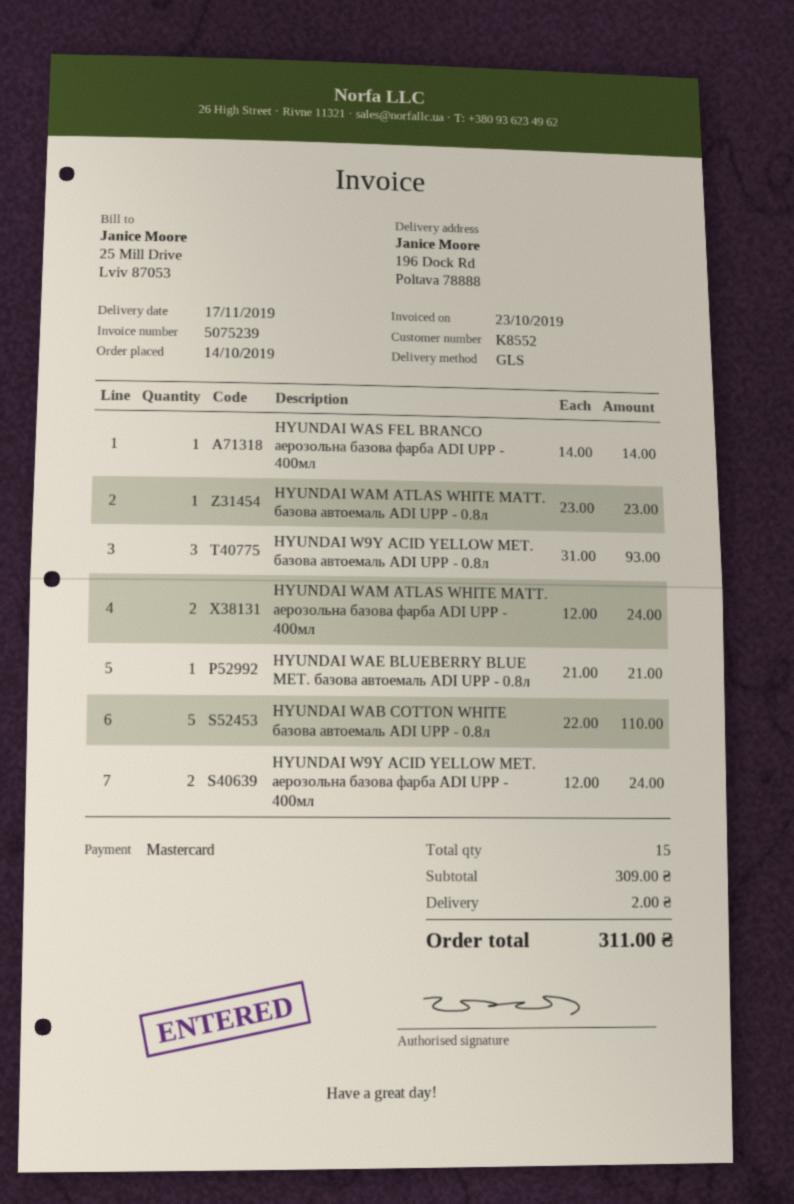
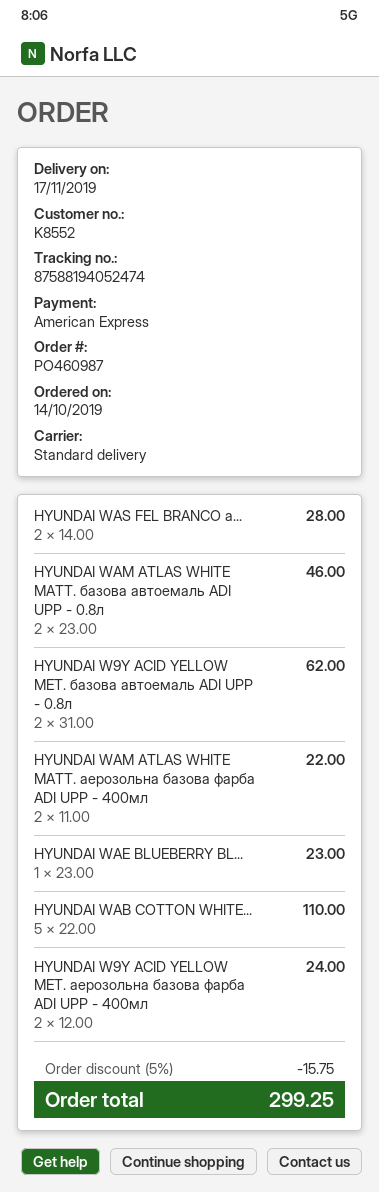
payment method: Mastercard -> American Express
shipping method: GLS -> standard
HYUNDAI WAS FEL BRANCO аерозольна базова фарба ADI UPP - 400мл: 1 x 14.00 = 14.00 -> 2 x 14.00 = 28.00
HYUNDAI WAM ATLAS WHITE MATT. базова автоемаль ADI UPP - 0.8л: 1 x 23.00 = 23.00 -> 2 x 23.00 = 46.00
HYUNDAI W9Y ACID YELLOW MET. базова автоемаль ADI UPP - 0.8л: 3 x 31.00 = 93.00 -> 2 x 31.00 = 62.00
HYUNDAI WAM ATLAS WHITE MATT. аерозольна базова фарба ADI UPP - 400мл: 2 x 12.00 = 24.00 -> 2 x 11.00 = 22.00
HYUNDAI WAE BLUEBERRY BLUE MET. базова автоемаль ADI UPP - 0.8л: 1 x 21.00 = 21.00 -> 1 x 23.00 = 23.00
discount: none -> 5% = 15.75
shipping: 2.00 -> none
total: 311.00 -> 299.25

